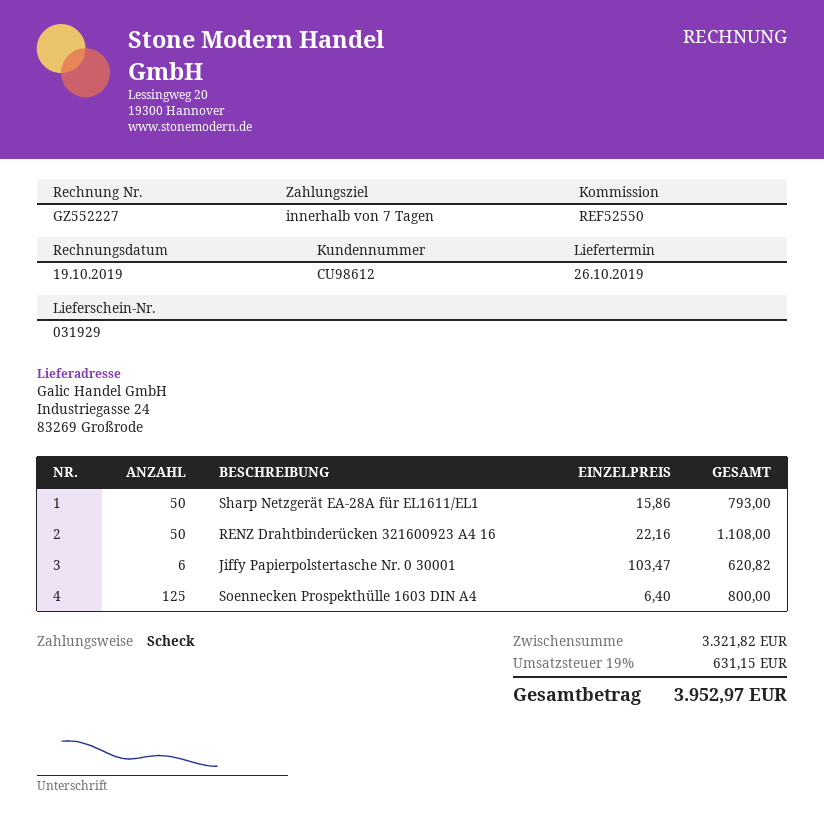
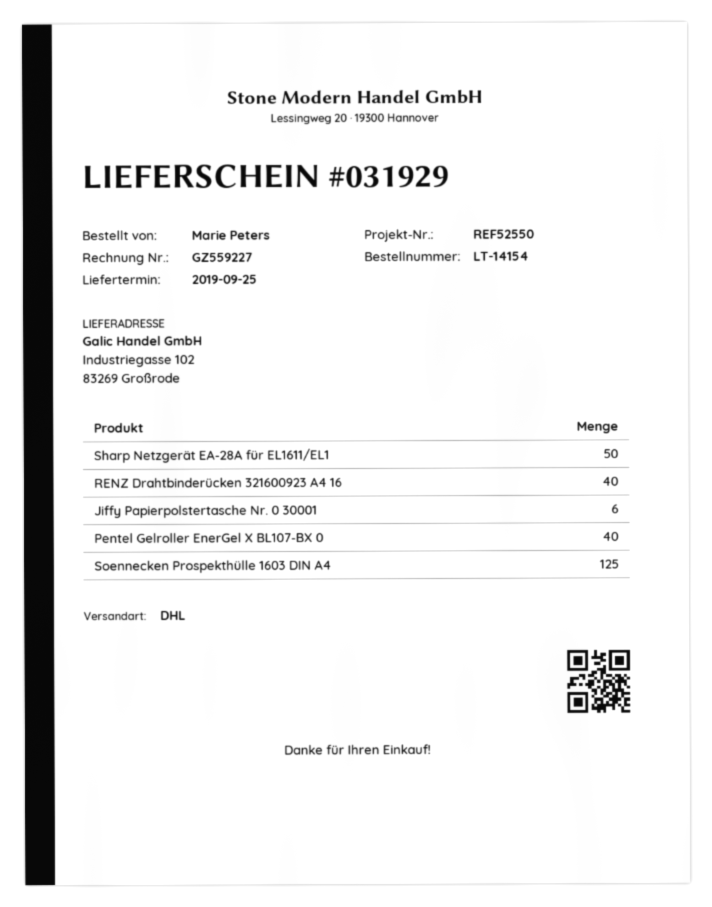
delivery date: 2019-10-26 -> 2019-09-25
invoice number: GZ552227 -> GZ559227
ship to: Industriegasse 24, 83269 Großrode -> Industriegasse 102, 83269 Großrode
RENZ Drahtbinderücken 321600923 A4 16: 50 -> 40
Pentel Gelroller EnerGel X BL107-BX 0: none -> 40

